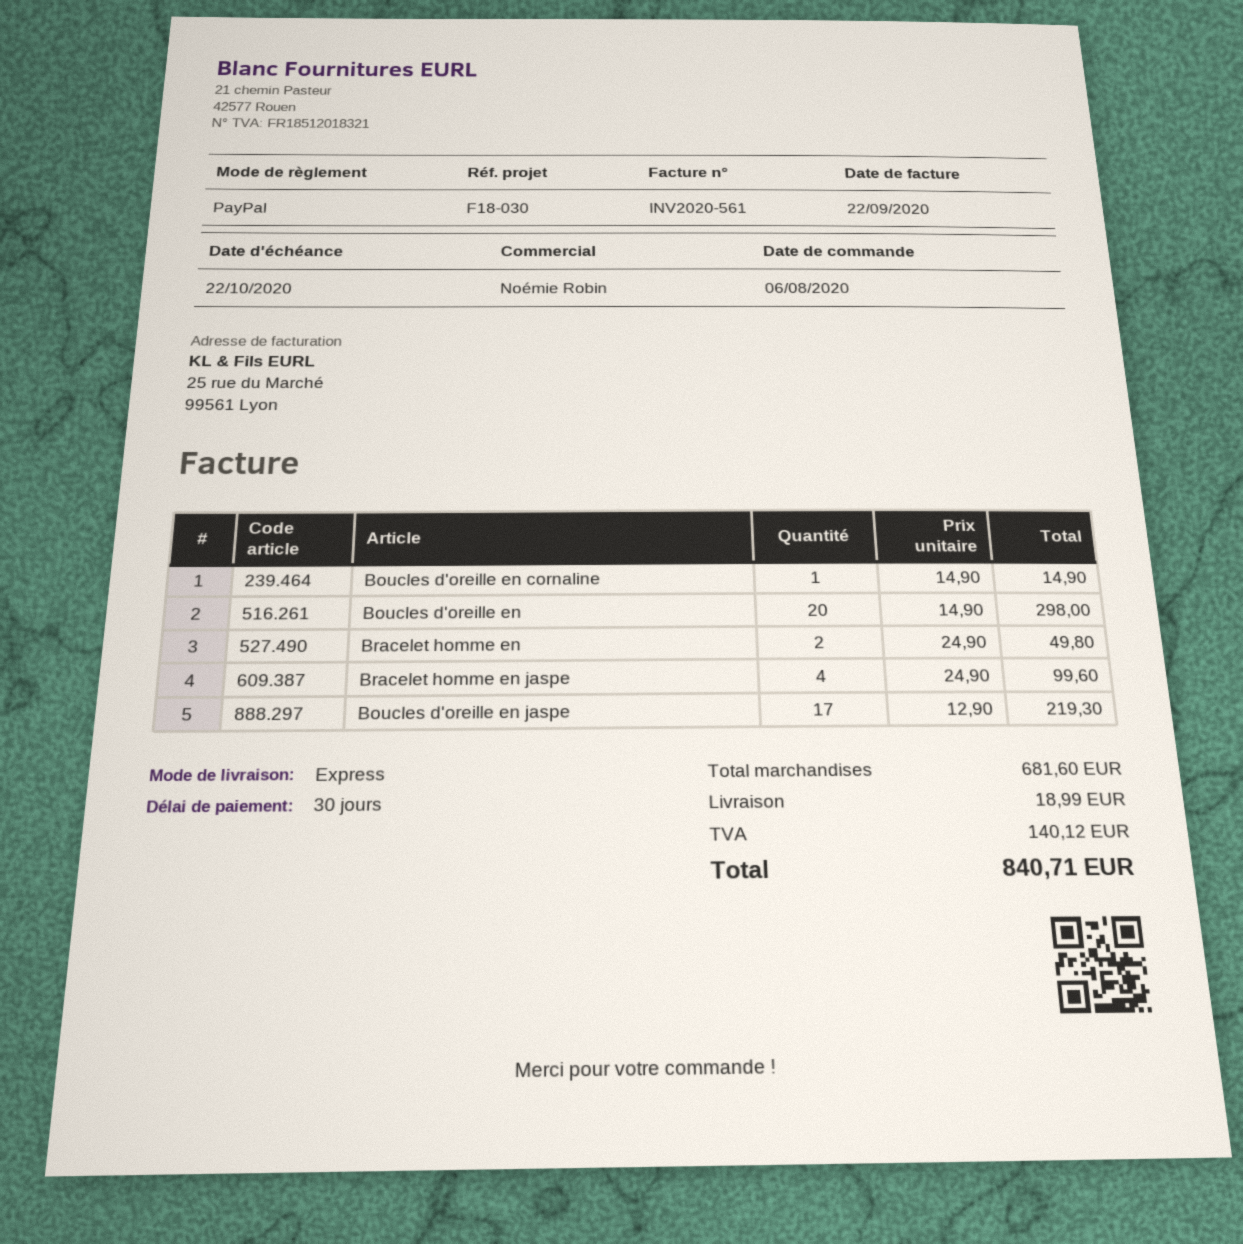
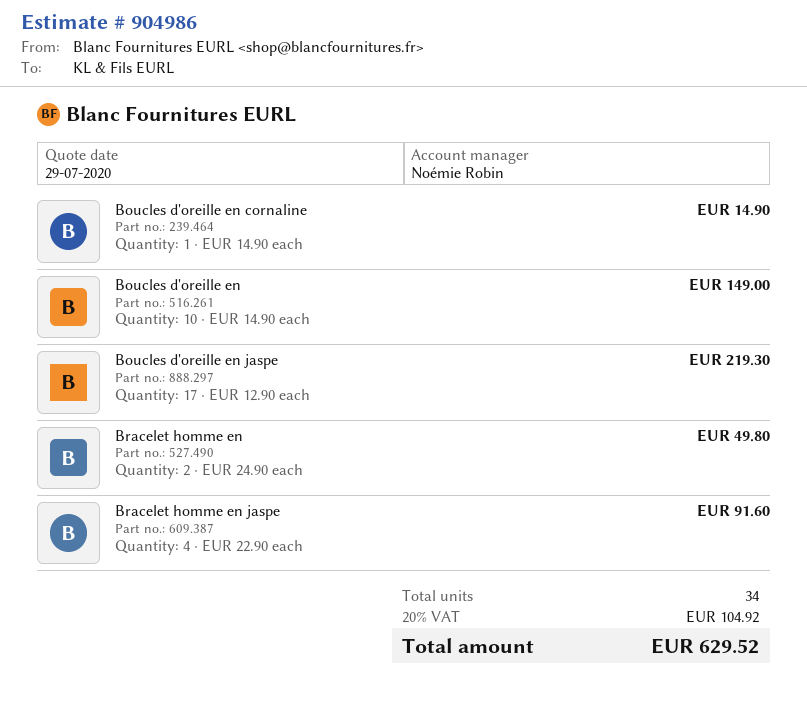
Boucles d'oreille en: 20 x 14.90 = 298.00 -> 10 x 14.90 = 149.00
Bracelet homme en jaspe: 4 x 24.90 = 99.60 -> 4 x 22.90 = 91.60
shipping: 18.99 -> none
tax: 140.12 -> 104.92
total: 840.71 -> 629.52

